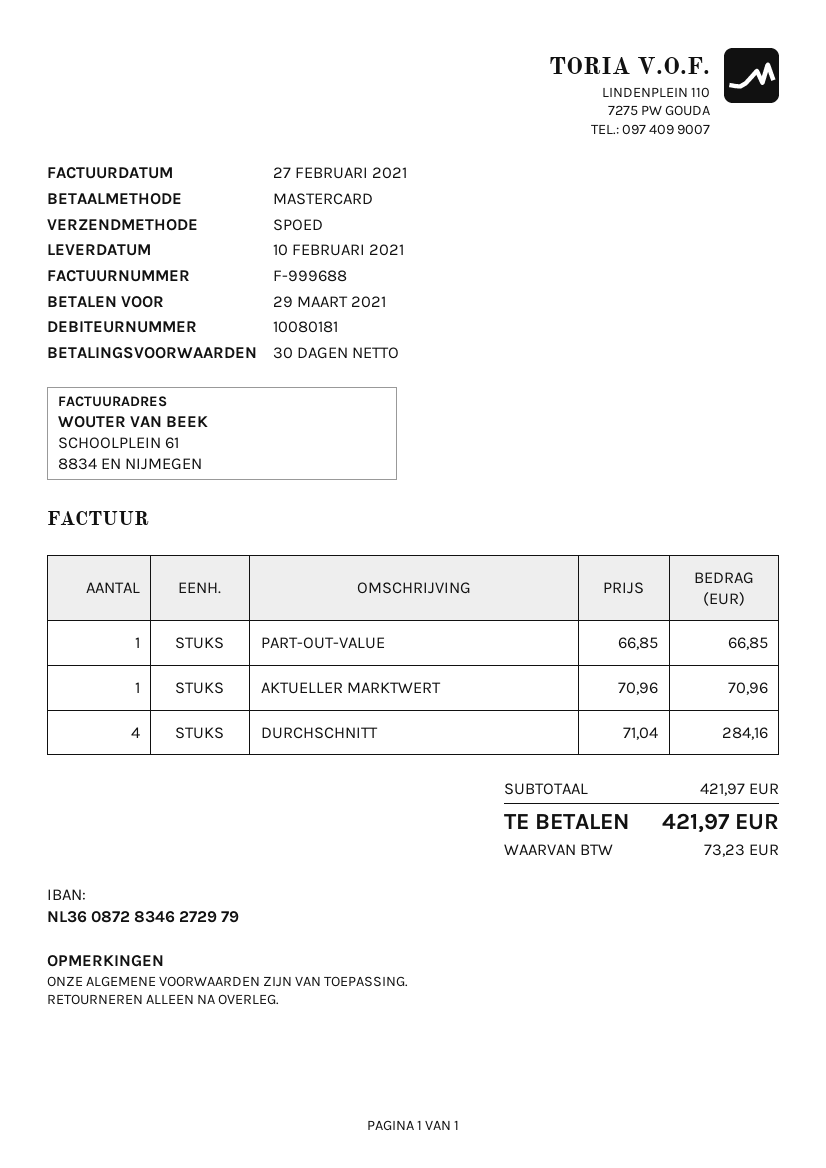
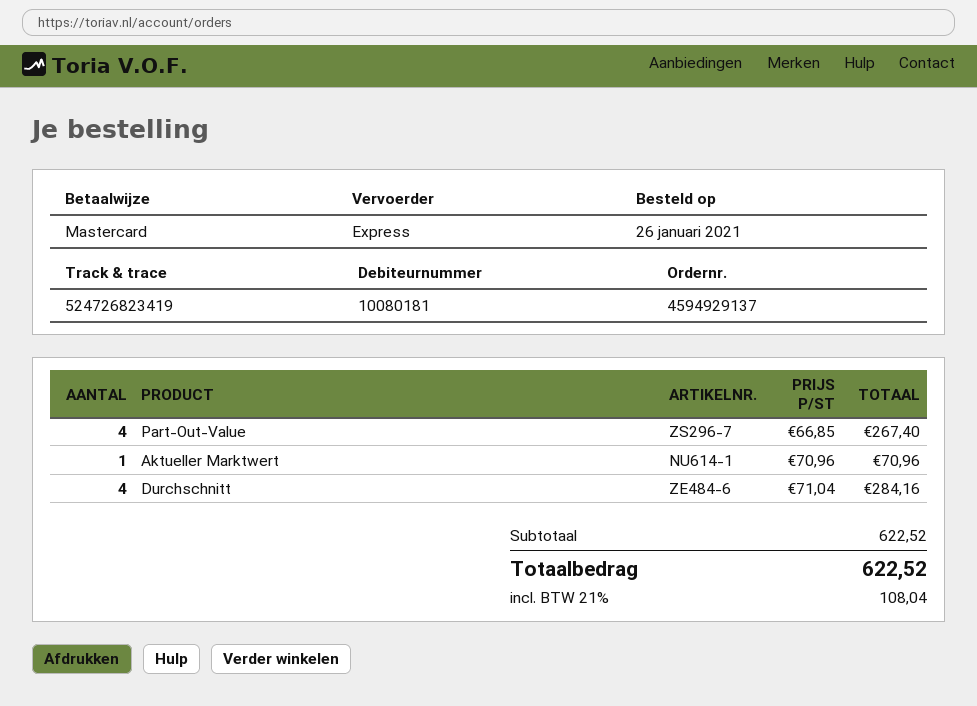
PART-OUT-VALUE: 1 x 66.85 = 66.85 -> 4 x 66.85 = 267.40
subtotal: 421.97 -> 622.52
tax: 73.23 -> 108.04
total: 421.97 -> 622.52

